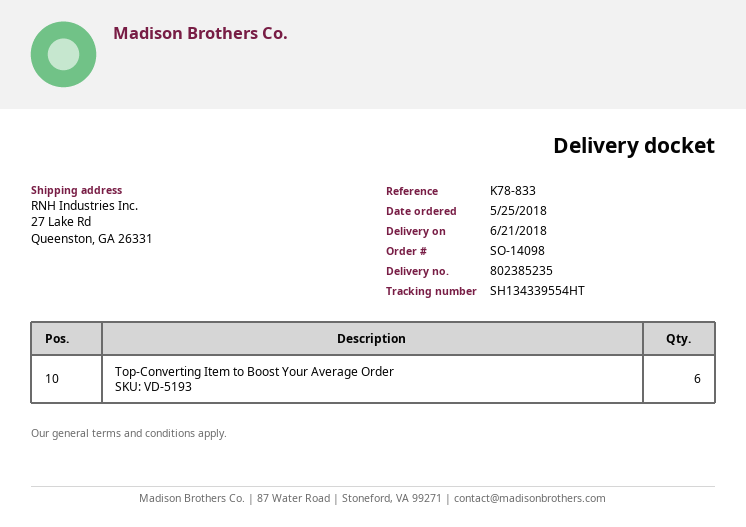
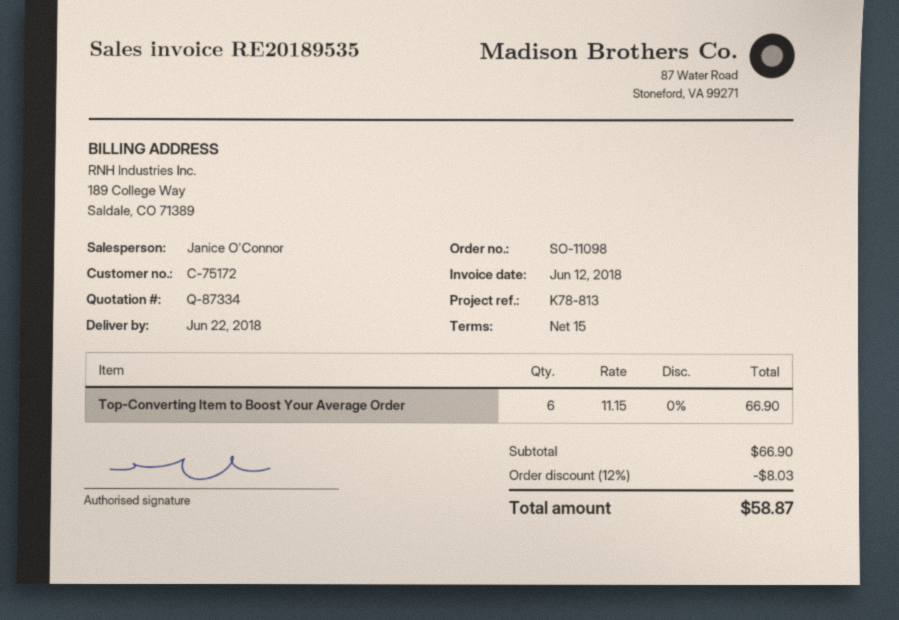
order number: SO-14098 -> SO-11098
delivery date: 2018-06-21 -> 2018-06-22
reference: K78-833 -> K78-813

